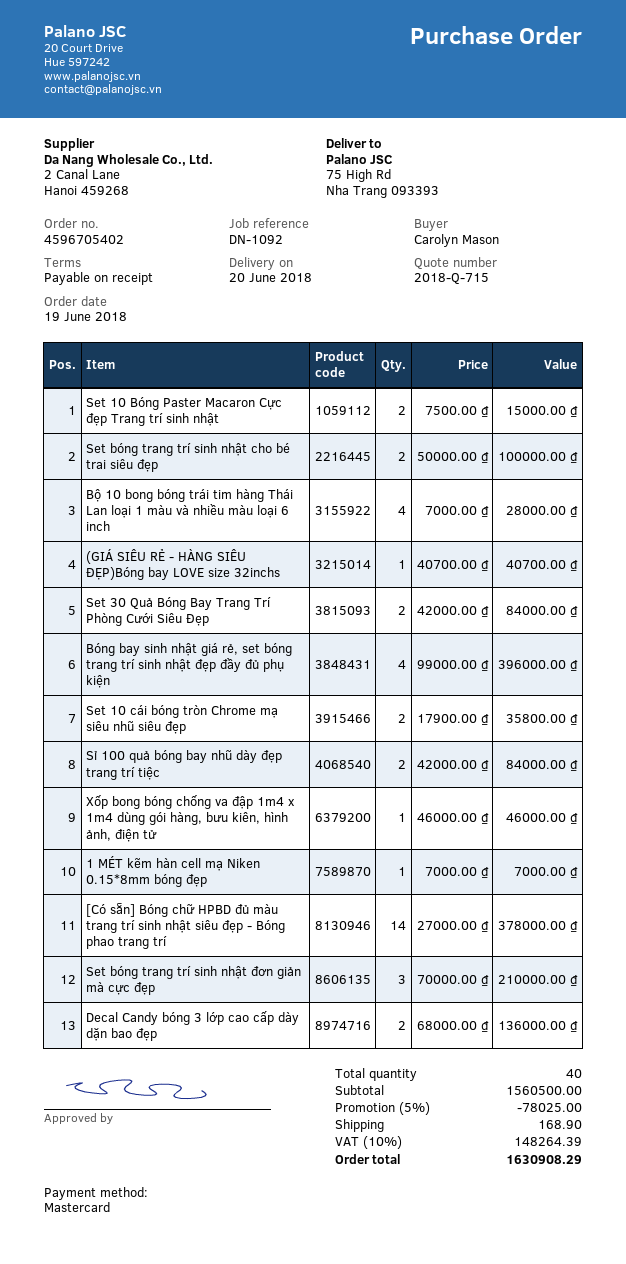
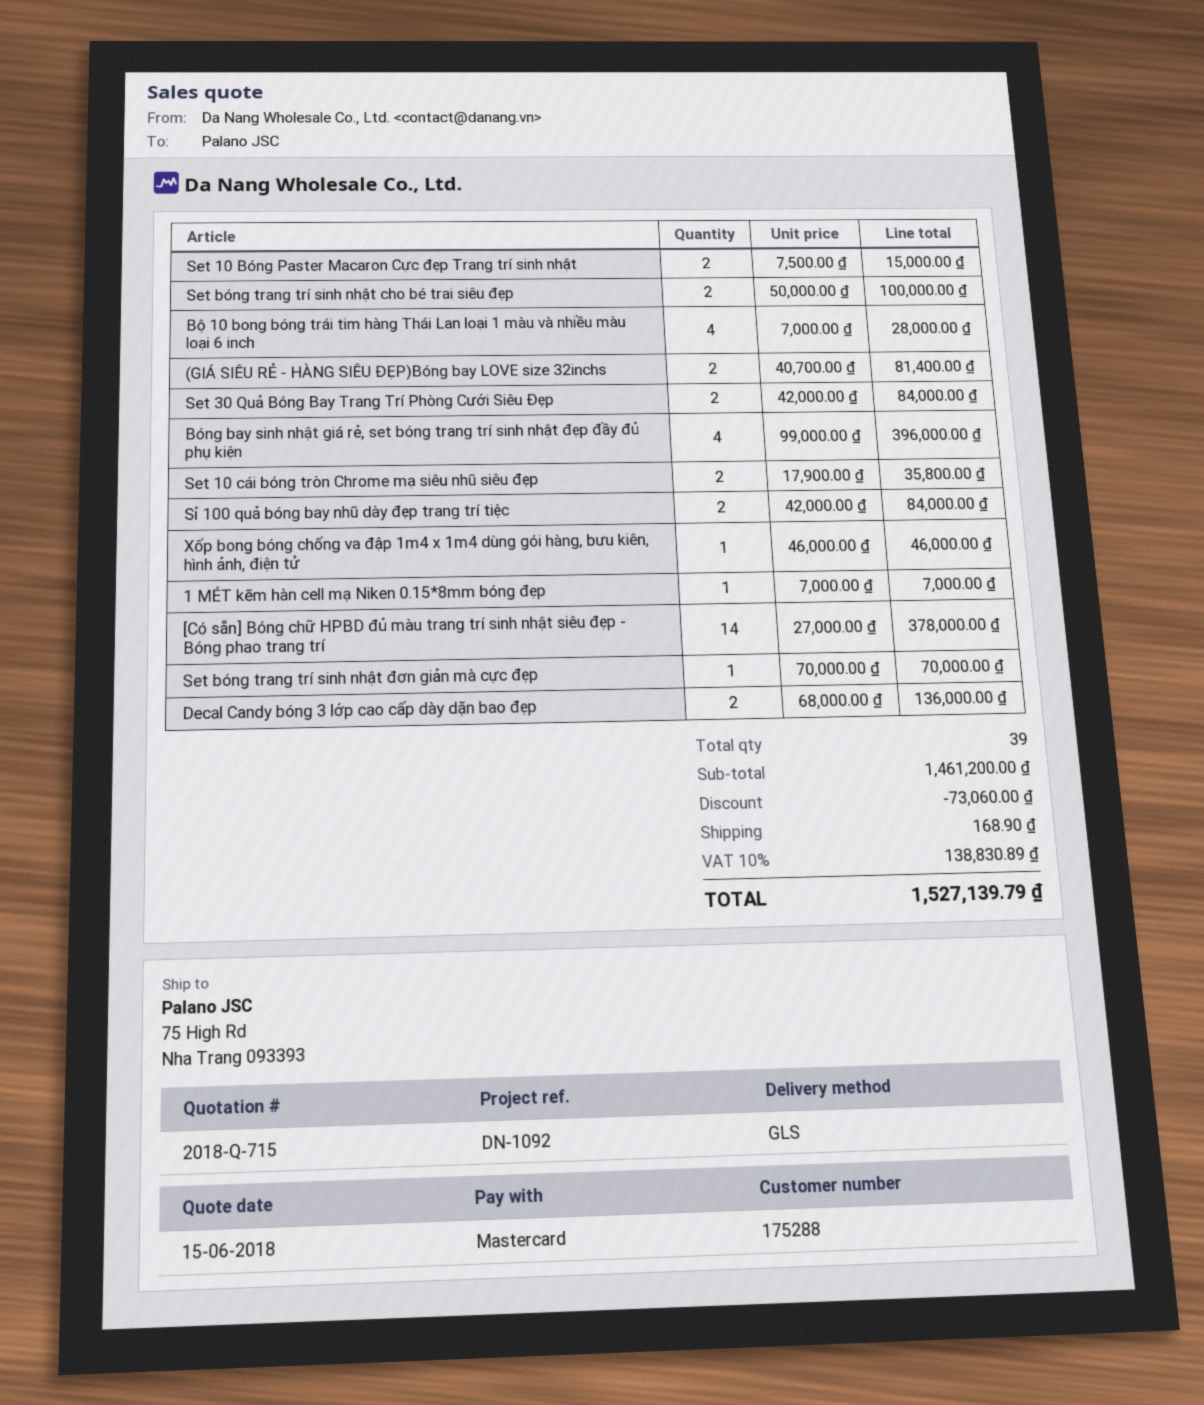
(GIÁ SIÊU RẺ - HÀNG SIÊU ĐẸP)Bóng bay LOVE size 32inchs: 1 x 40700.00 = 40700.00 -> 2 x 40700.00 = 81400.00
Set bóng trang trí sinh nhật đơn giản mà cực đẹp: 3 x 70000.00 = 210000.00 -> 1 x 70000.00 = 70000.00
total quantity: 40 -> 39
subtotal: 1560500.00 -> 1461200.00
discount: 78025.00 -> 73060.00
tax: 10% = 148264.39 -> 10% = 138830.89
total: 1630908.29 -> 1527139.79

